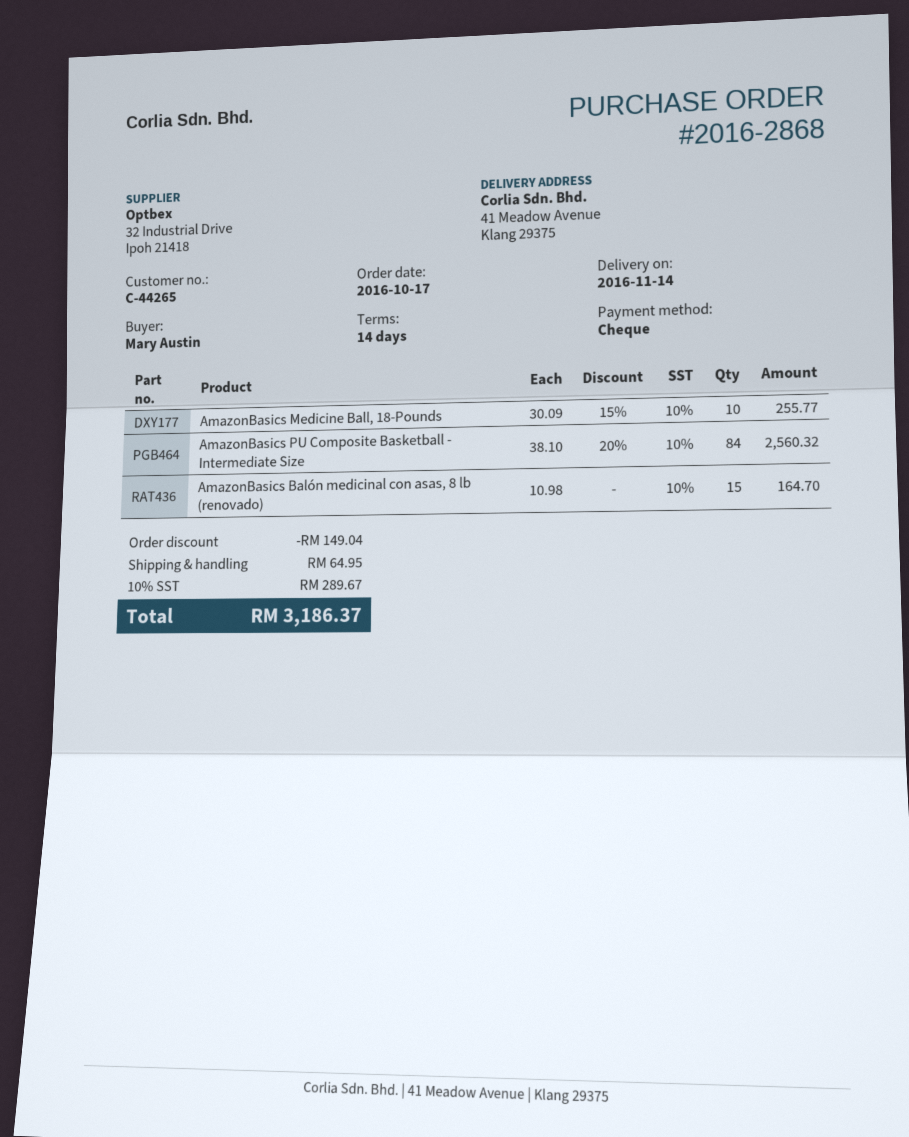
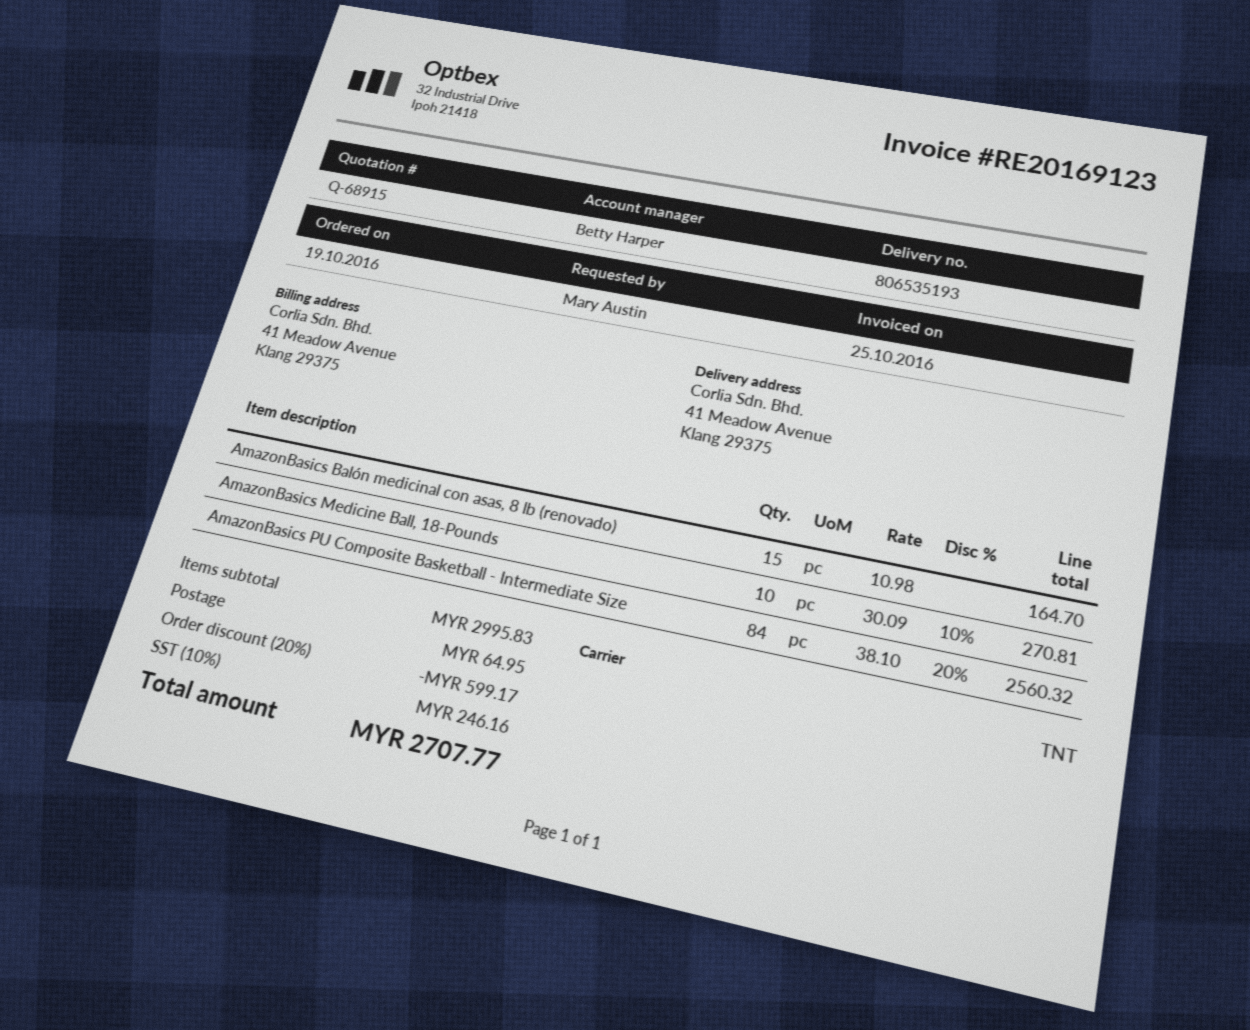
order date: 2016-10-17 -> 2016-10-19
AmazonBasics Medicine Ball, 18-Pounds: 10 x 30.09 - 15% = 255.77 -> 10 x 30.09 - 10% = 270.81
discount: 149.04 -> 599.17
tax: 10% = 289.67 -> 10% = 246.16
total: 3186.37 -> 2707.77

